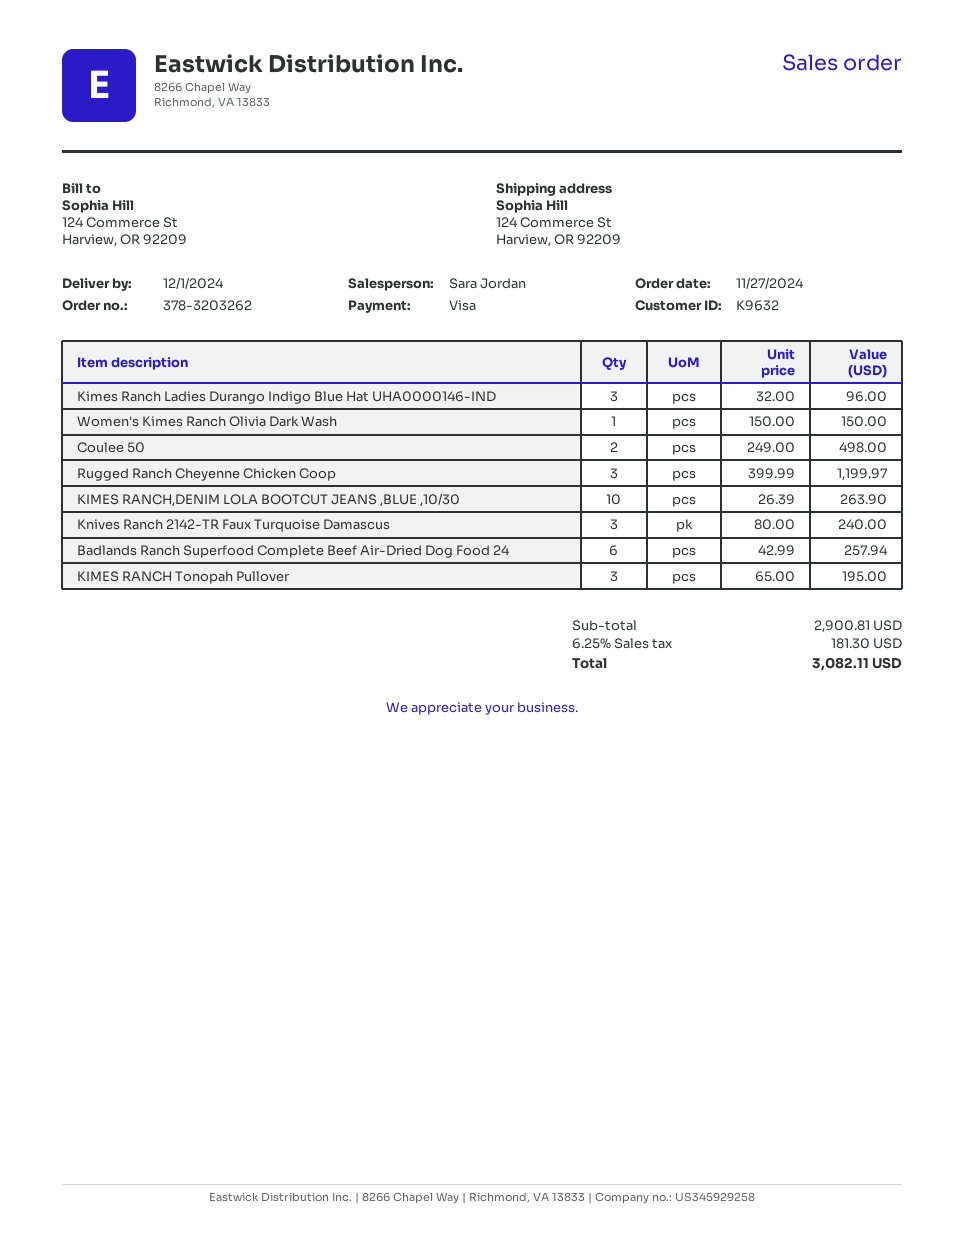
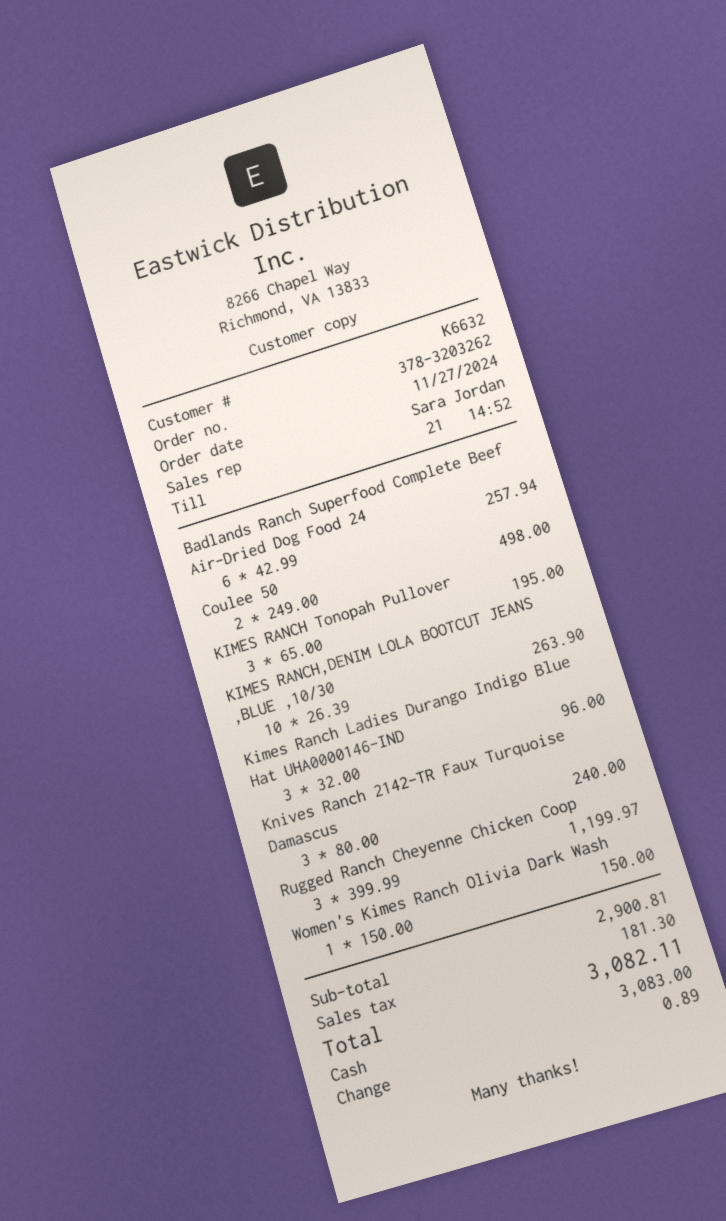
customer number: K9632 -> K6632
payment method: Visa -> cash

